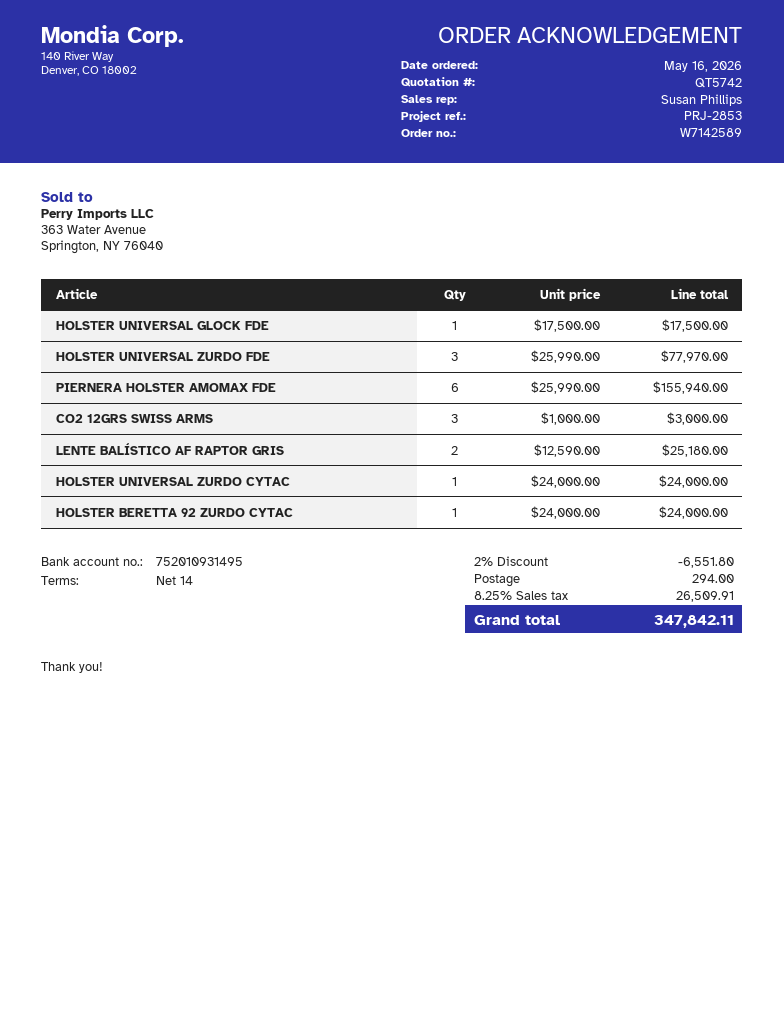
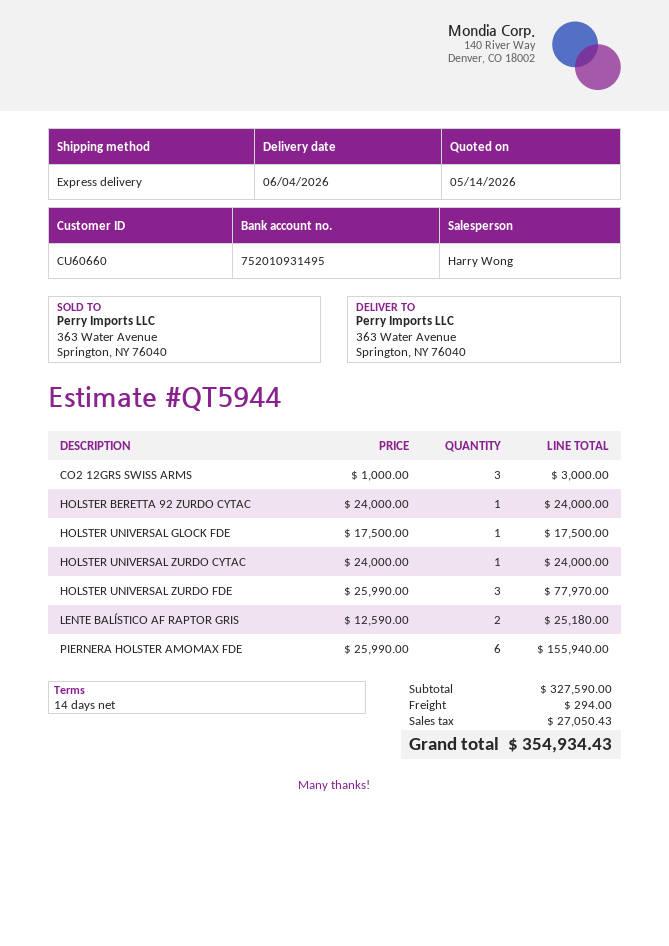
quote number: QT5742 -> QT5944
sales rep: Susan Phillips -> Harry Wong
discount: 2% = 6551.80 -> none
tax: 26509.91 -> 27050.43
total: 347842.11 -> 354934.43

